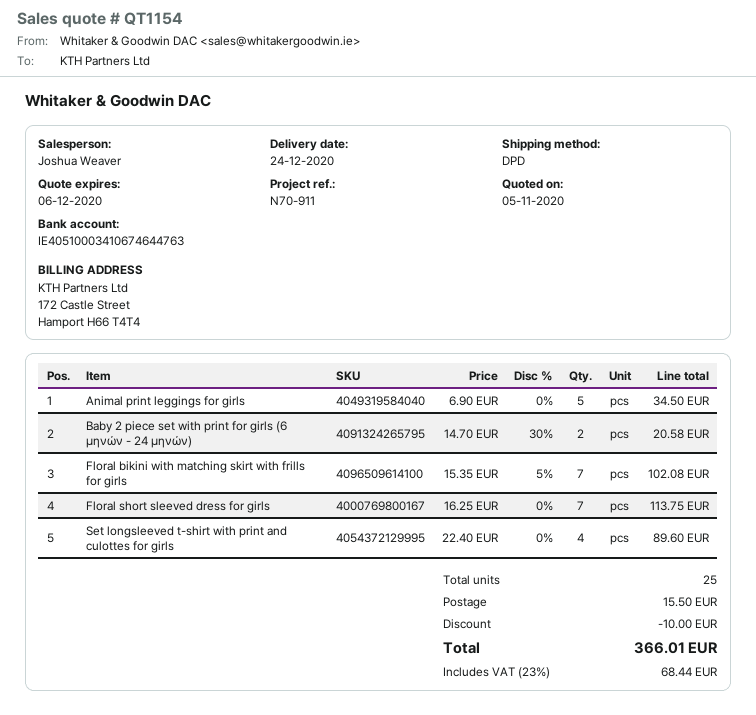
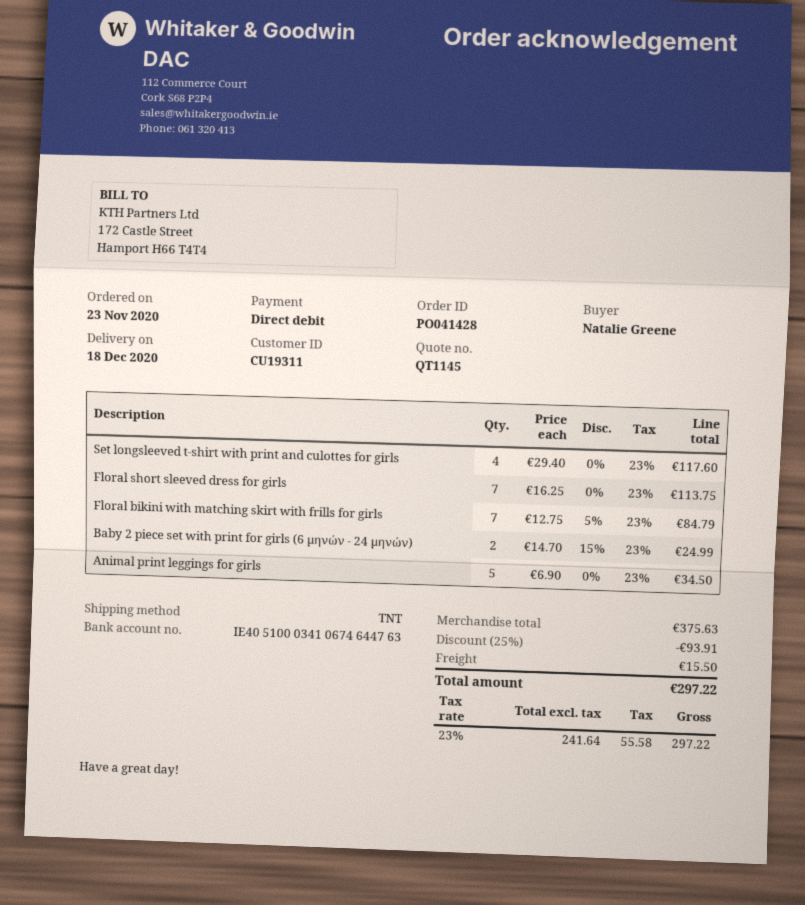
quote number: QT1154 -> QT1145
delivery date: 2020-12-24 -> 2020-12-18
shipping method: DPD -> TNT
Baby 2 piece set with print for girls (6 μηνών - 24 μηνών): 2 x 14.70 - 30% = 20.58 -> 2 x 14.70 - 15% = 24.99
Floral bikini with matching skirt with frills for girls: 7 x 15.35 - 5% = 102.08 -> 7 x 12.75 - 5% = 84.79
Set longsleeved t-shirt with print and culottes for girls: 4 x 22.40 = 89.60 -> 4 x 29.40 = 117.60
discount: 10.00 -> 93.91
tax: 23% = 68.44 -> 23% = 55.58
total: 366.01 -> 297.22

